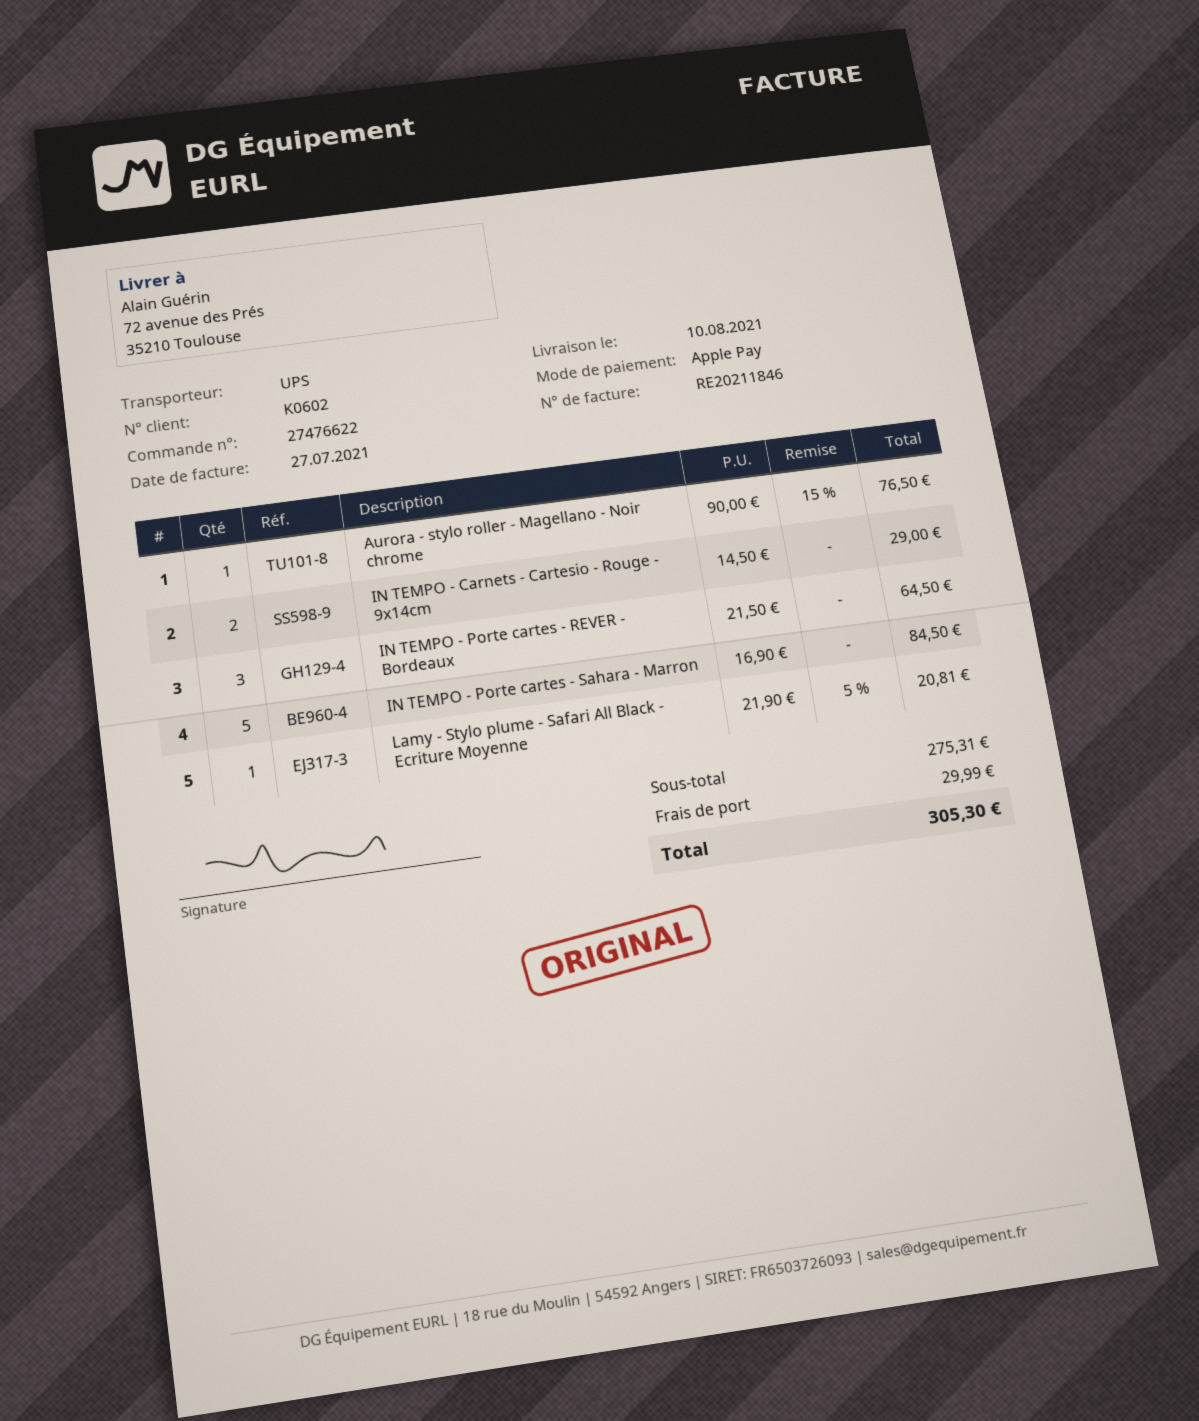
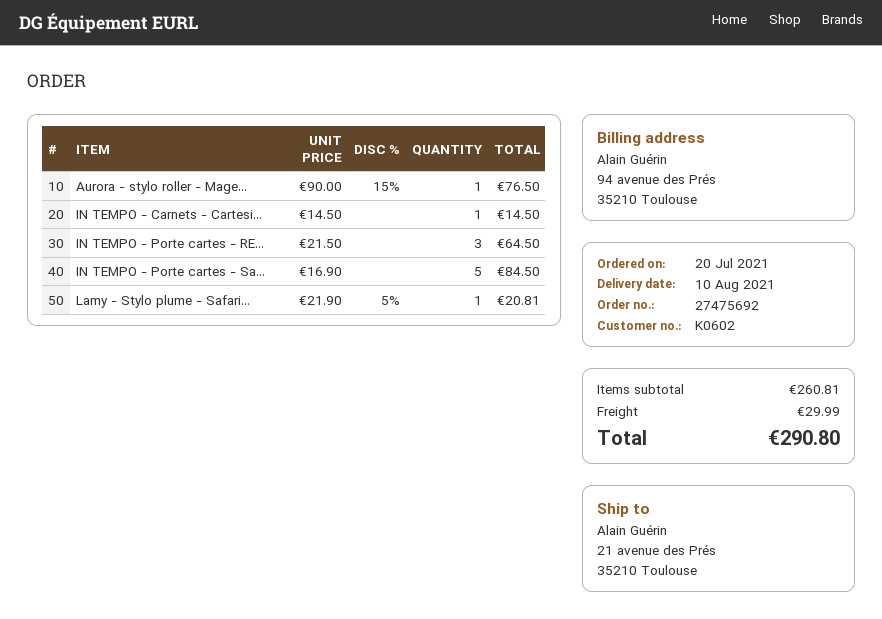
order number: 27476622 -> 27475692
ship to: 72 avenue des Prés, 35210 Toulouse -> 21 avenue des Prés, 35210 Toulouse
IN TEMPO - Carnets - Cartesio - Rouge - 9x14cm: 2 x 14.50 = 29.00 -> 1 x 14.50 = 14.50
subtotal: 275.31 -> 260.81
total: 305.30 -> 290.80

